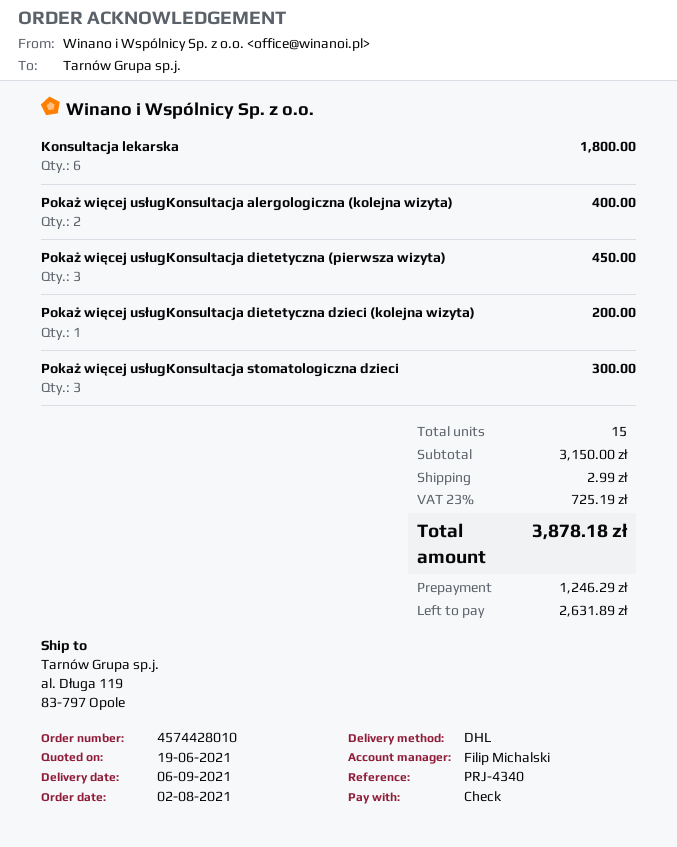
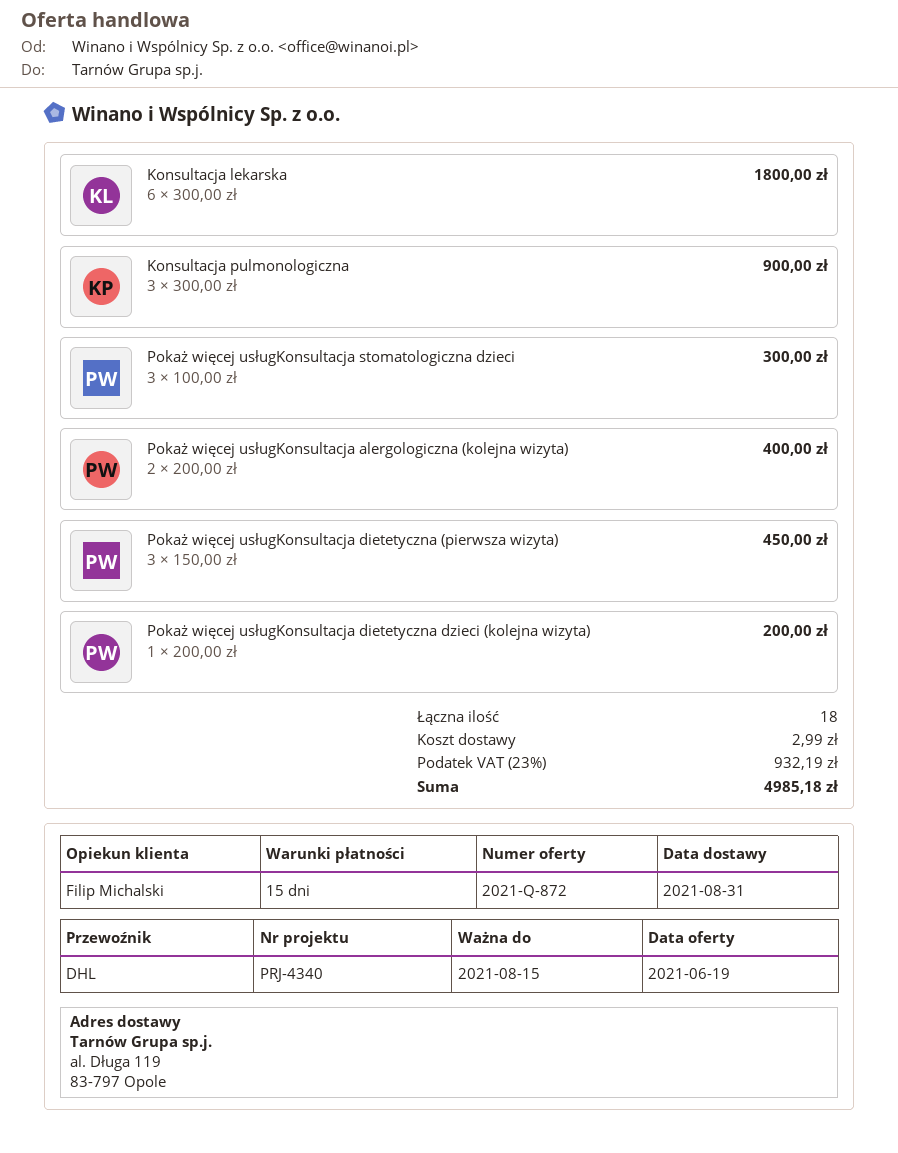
delivery date: 2021-09-06 -> 2021-08-31
Konsultacja pulmonologiczna: none -> 3 for 900.00
total quantity: 15 -> 18
tax: 23% = 725.19 -> 23% = 932.19
total: 3878.18 -> 4985.18

